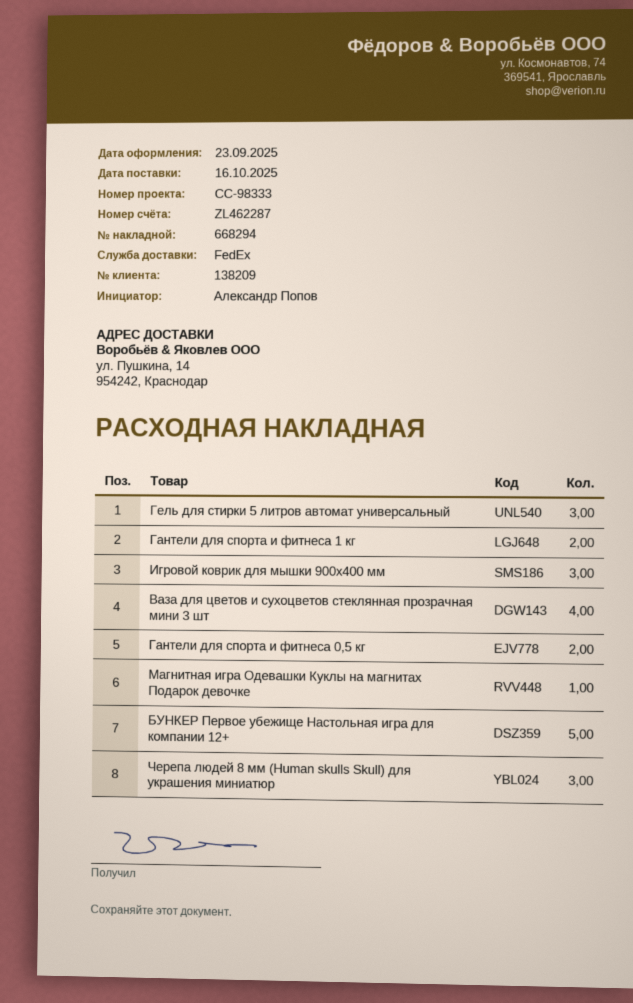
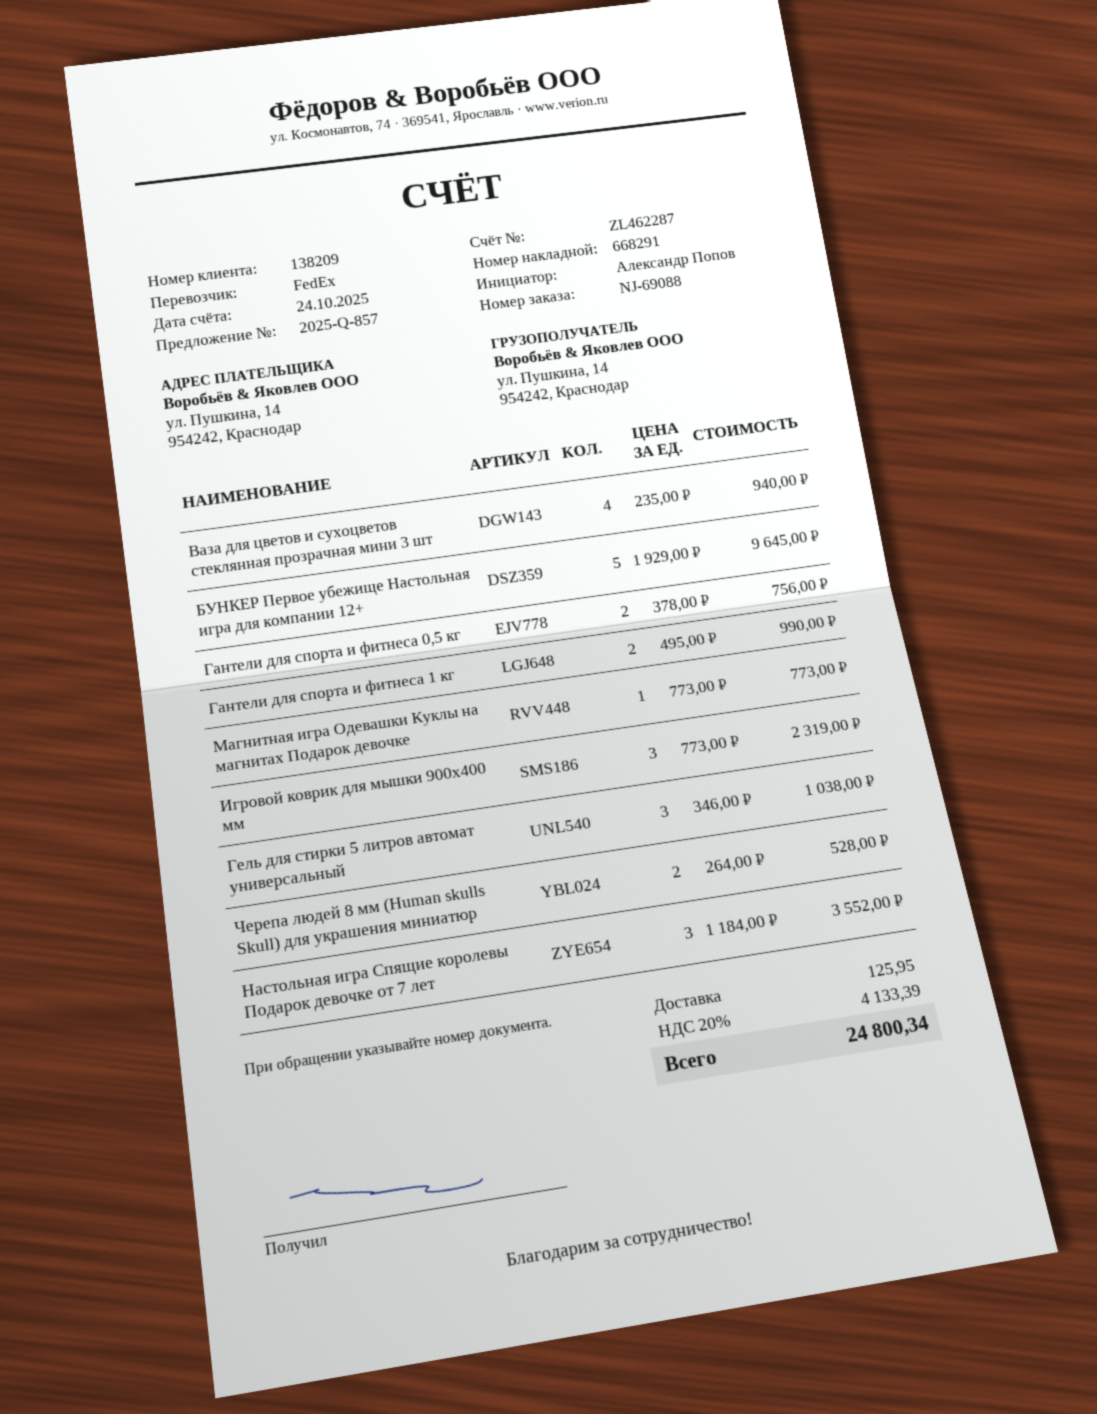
delivery note number: 668294 -> 668291
Черепа людей 8 мм (Human skulls Skull) для украшения миниатюр: 3 -> 2
Настольная игра Спящие королевы Подарок девочке от 7 лет: none -> 3

